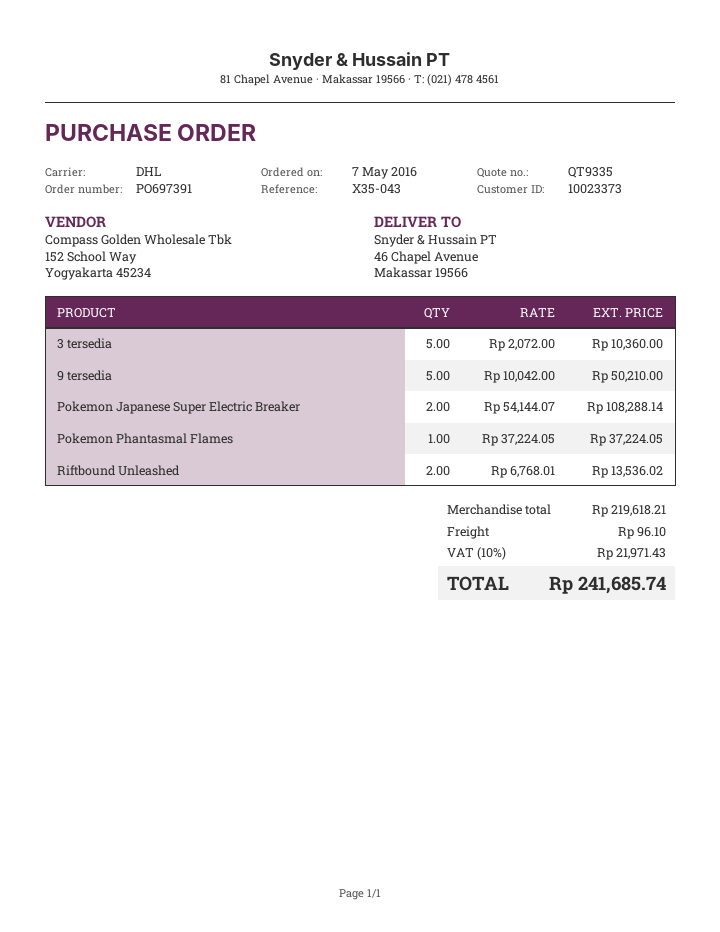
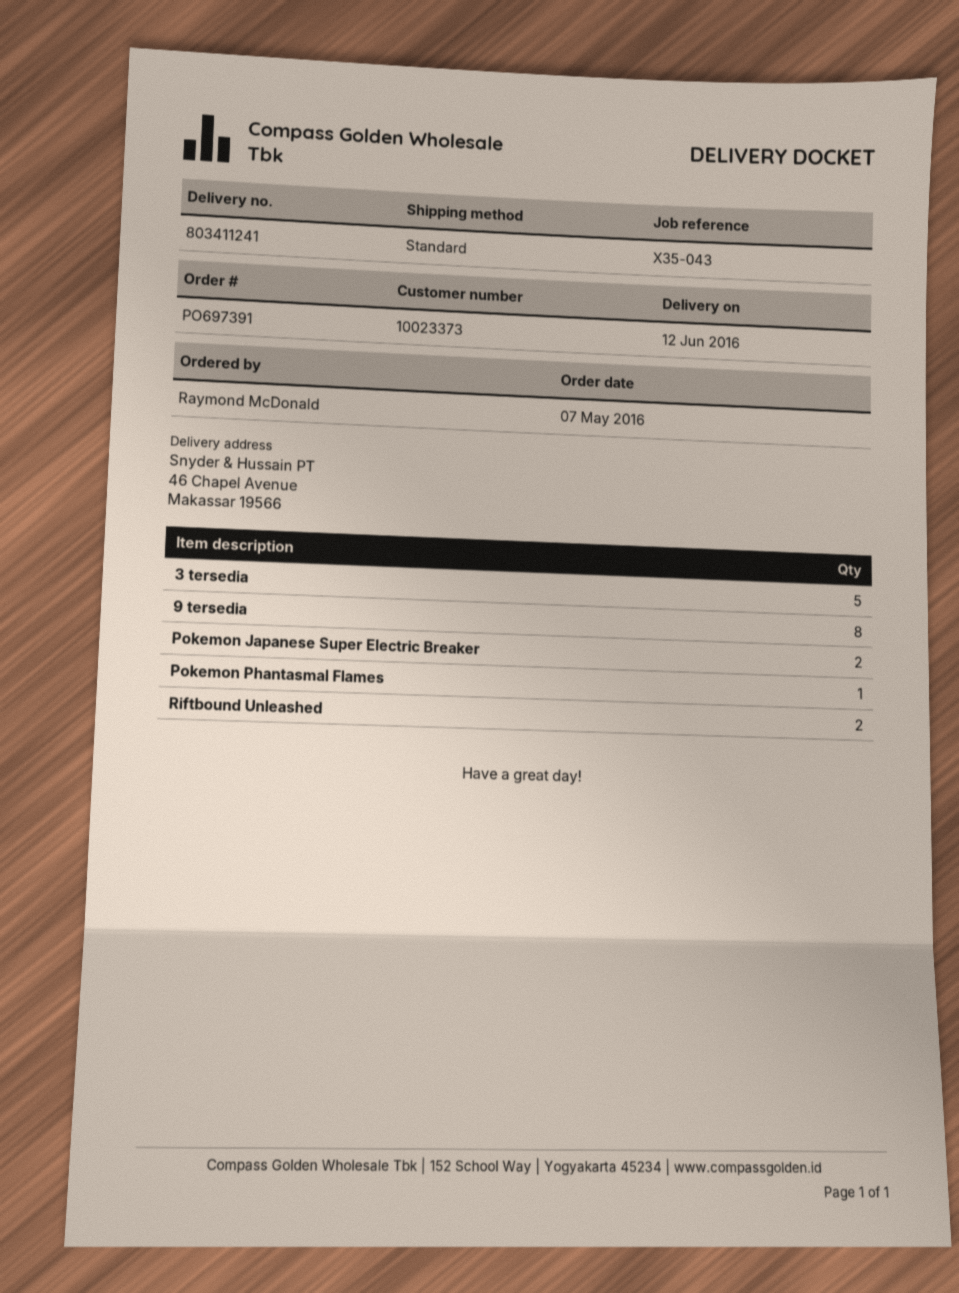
shipping method: DHL -> standard
9 tersedia: 5 -> 8

